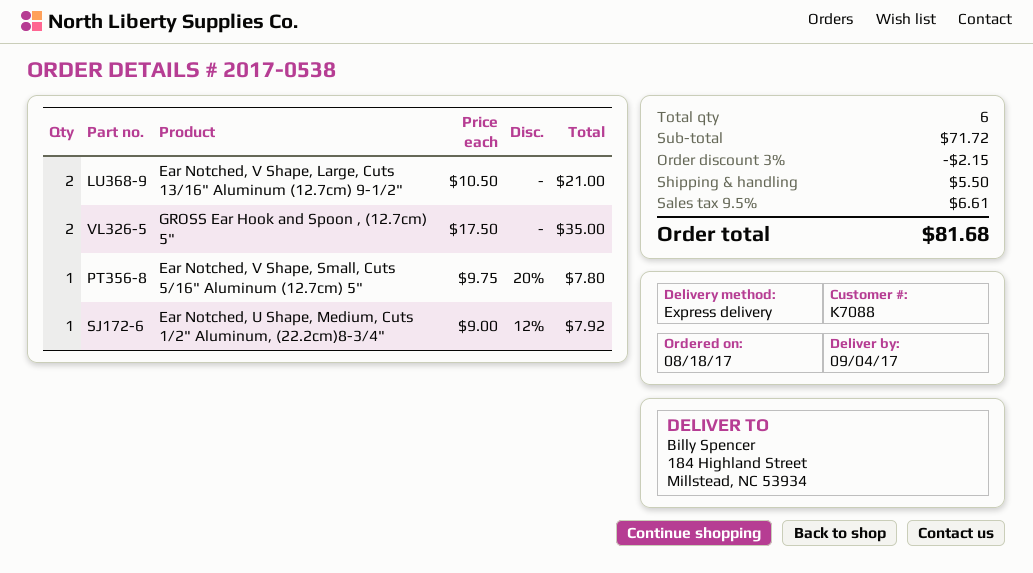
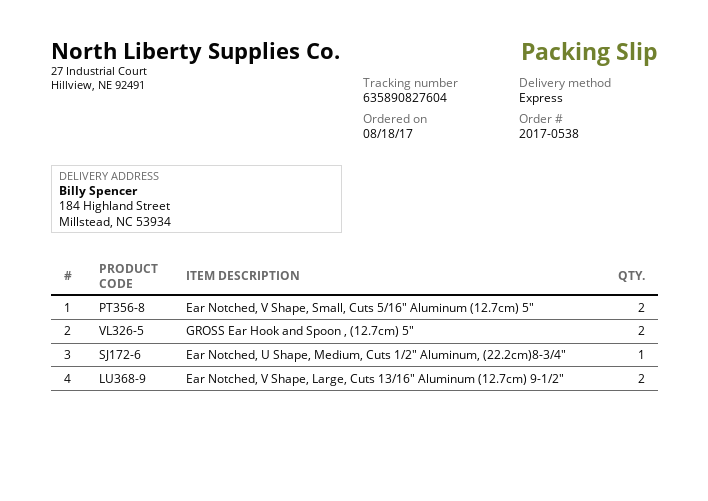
Ear Notched, V Shape, Small, Cuts 5/16" Aluminum (12.7cm) 5": 1 -> 2

